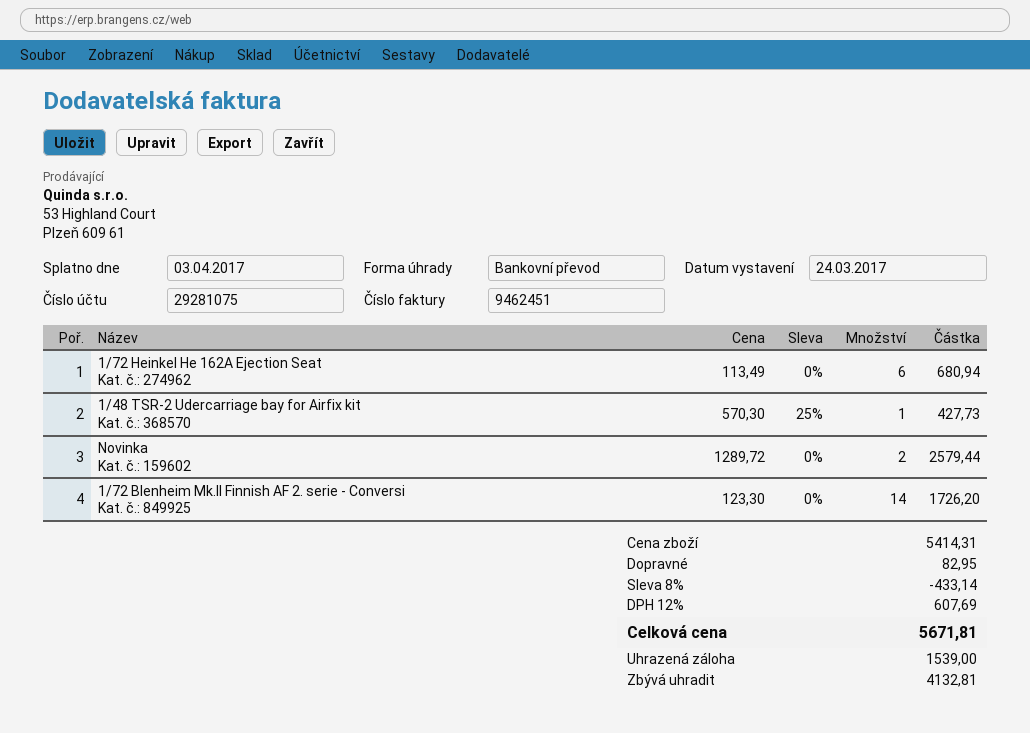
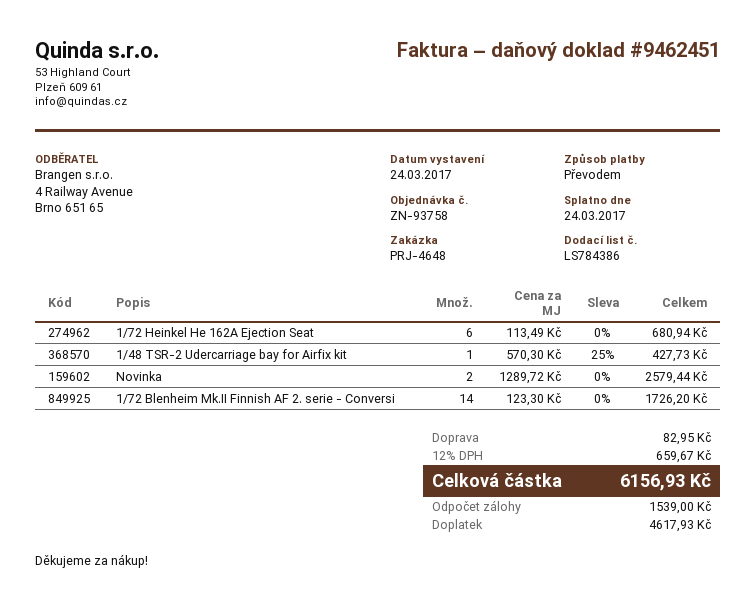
due date: 2017-04-03 -> 2017-03-24
discount: 8% = 433.14 -> none
tax: 12% = 607.69 -> 12% = 659.67
total: 5671.81 -> 6156.93
balance: 4132.81 -> 4617.93

